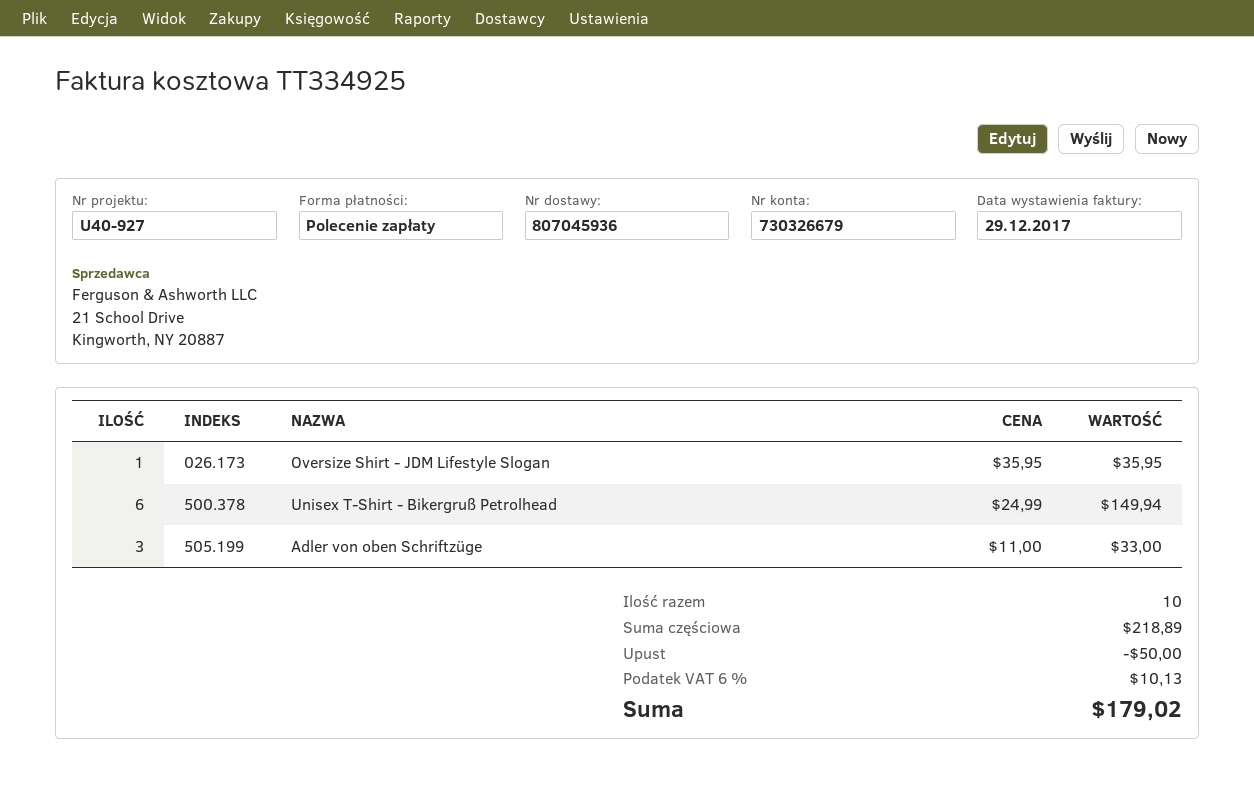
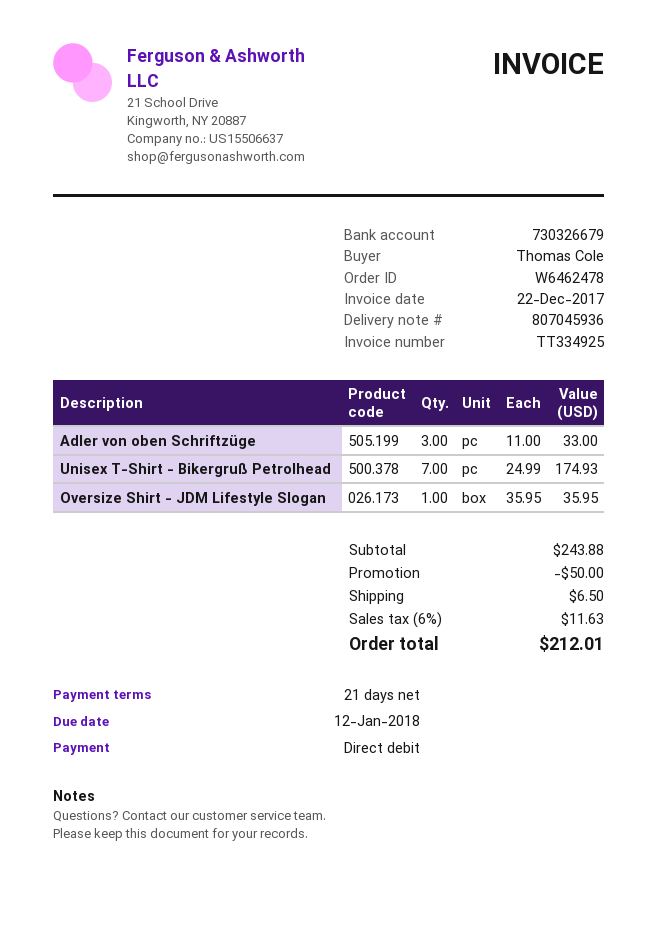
invoice date: 2017-12-29 -> 2017-12-22
Unisex T-Shirt - Bikergruß Petrolhead: 6 x 24.99 = 149.94 -> 7 x 24.99 = 174.93
subtotal: 218.89 -> 243.88
shipping: none -> 6.50
tax: 6% = 10.13 -> 6% = 11.63
total: 179.02 -> 212.01

